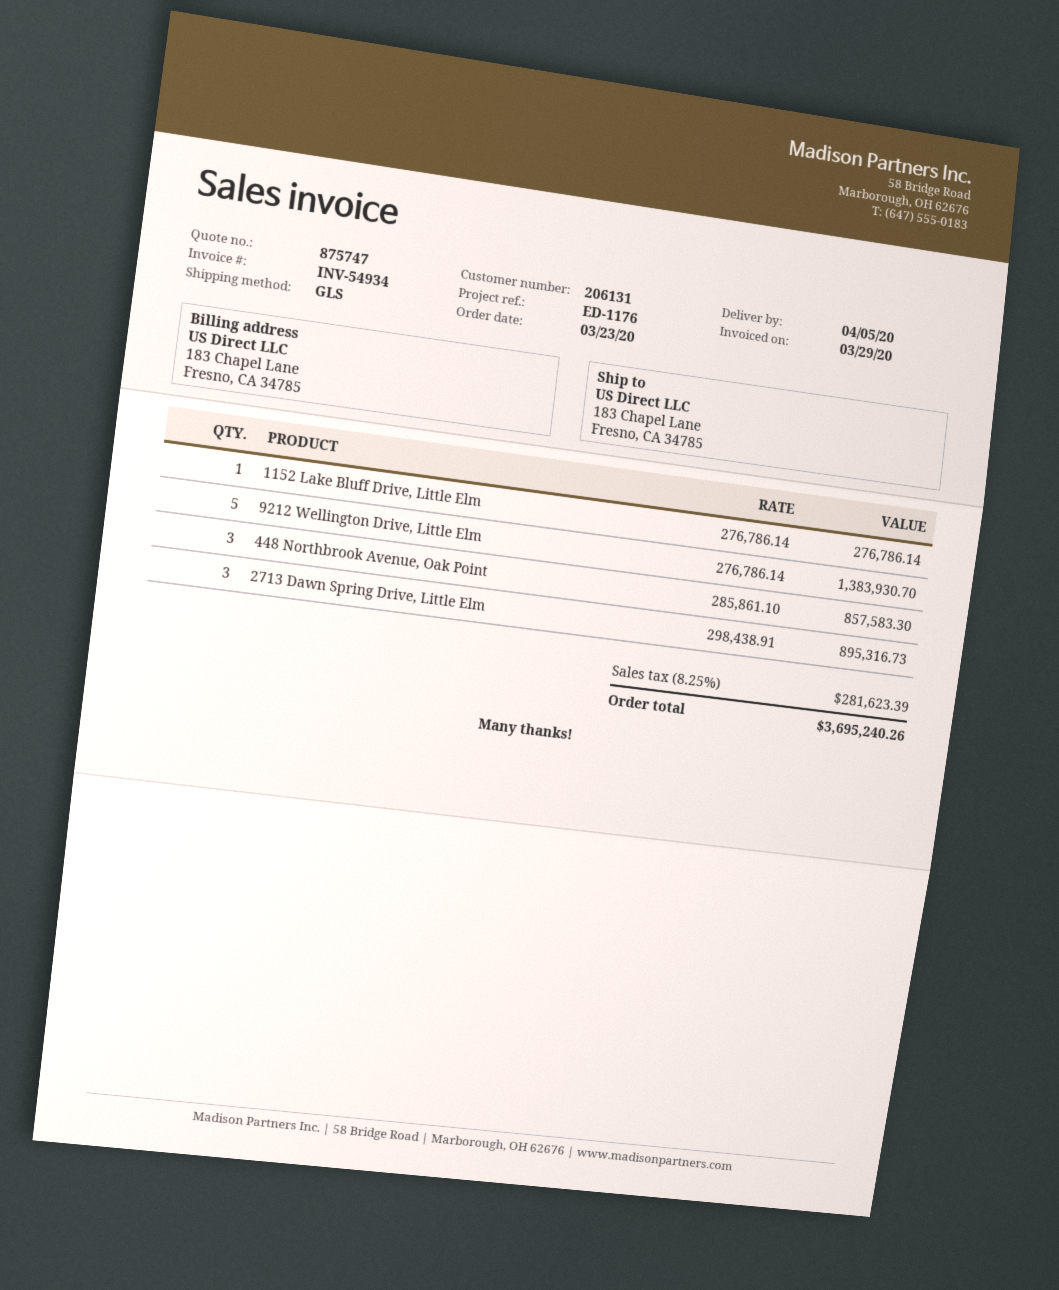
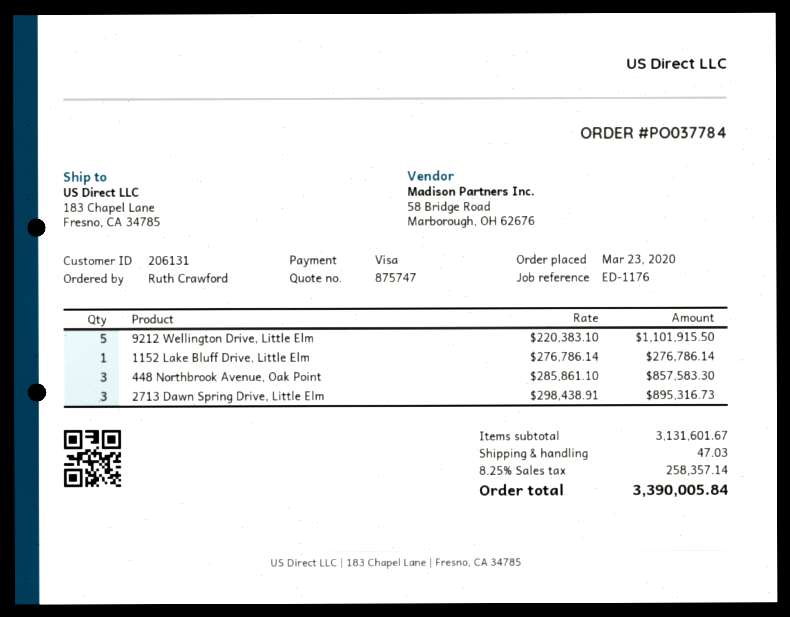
9212 Wellington Drive, Little Elm: 5 x 276786.14 = 1383930.70 -> 5 x 220383.10 = 1101915.50
shipping: none -> 47.03
tax: 8.25% = 281623.39 -> 8.25% = 258357.14
total: 3695240.26 -> 3390005.84

